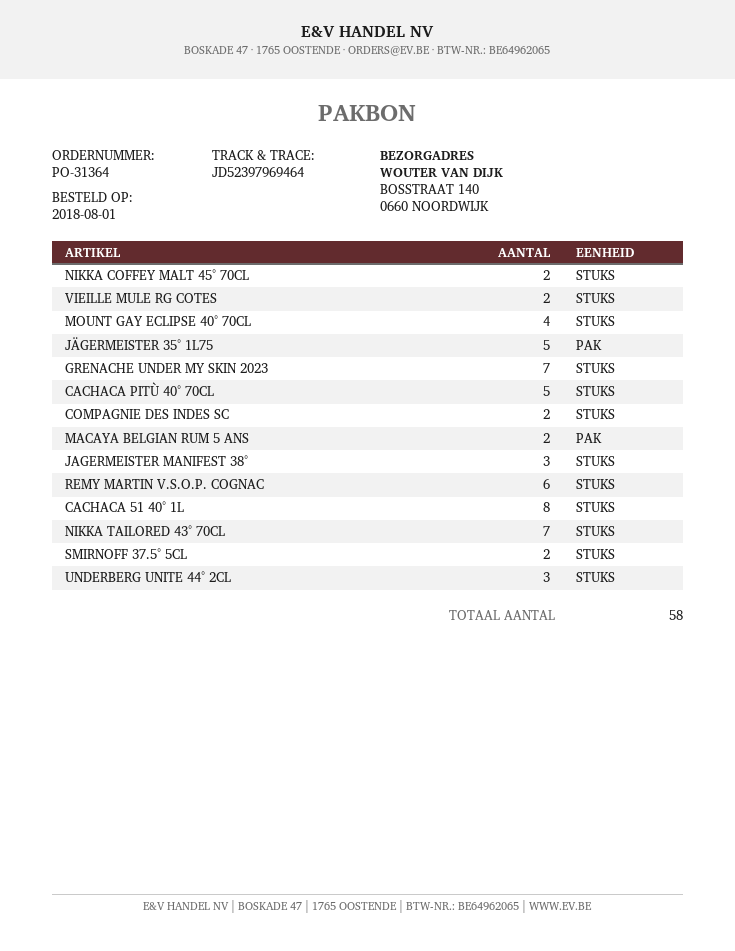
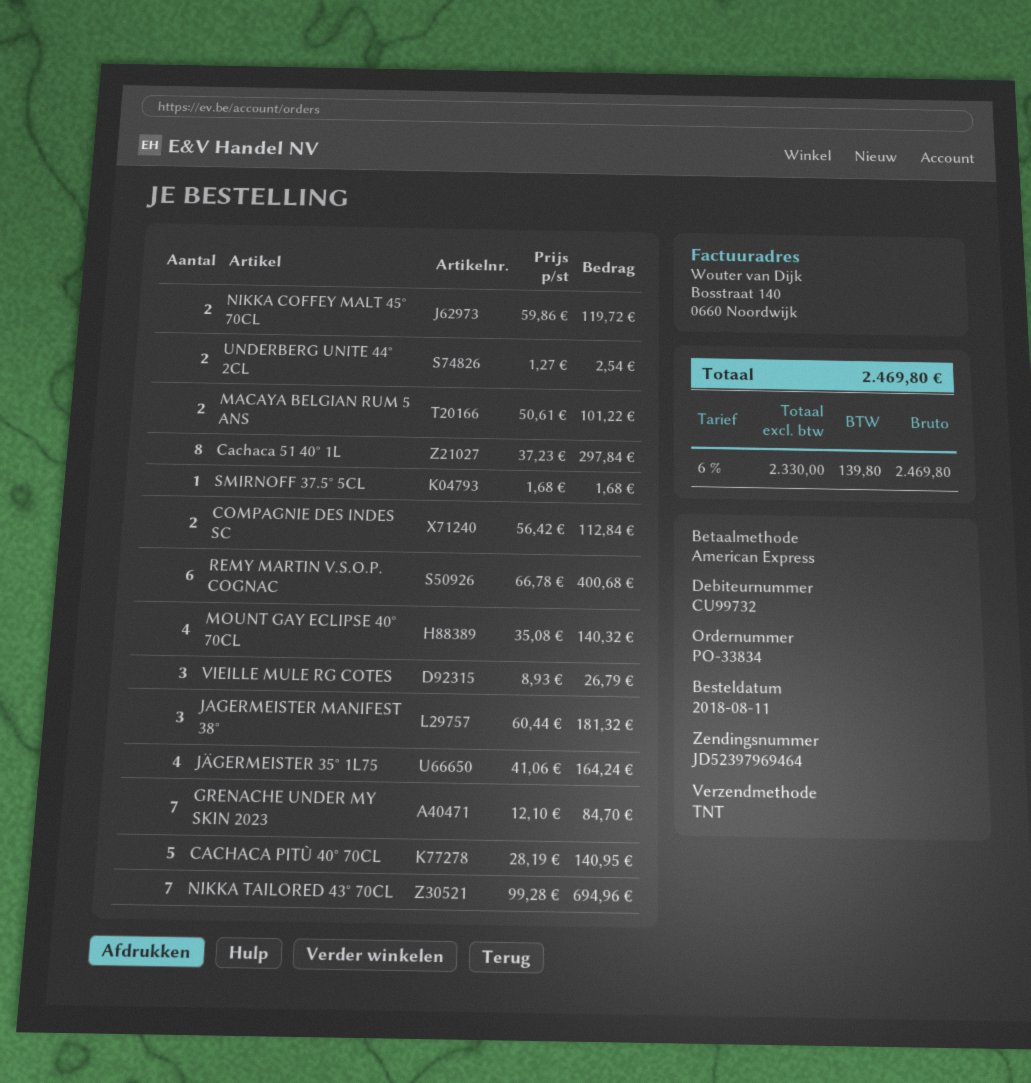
order number: PO-31364 -> PO-33834
order date: 2018-08-01 -> 2018-08-11
VIEILLE MULE RG COTES: 2 -> 3
JÄGERMEISTER 35° 1L75: 5 -> 4
SMIRNOFF 37.5° 5CL: 2 -> 1
UNDERBERG UNITE 44° 2CL: 3 -> 2

